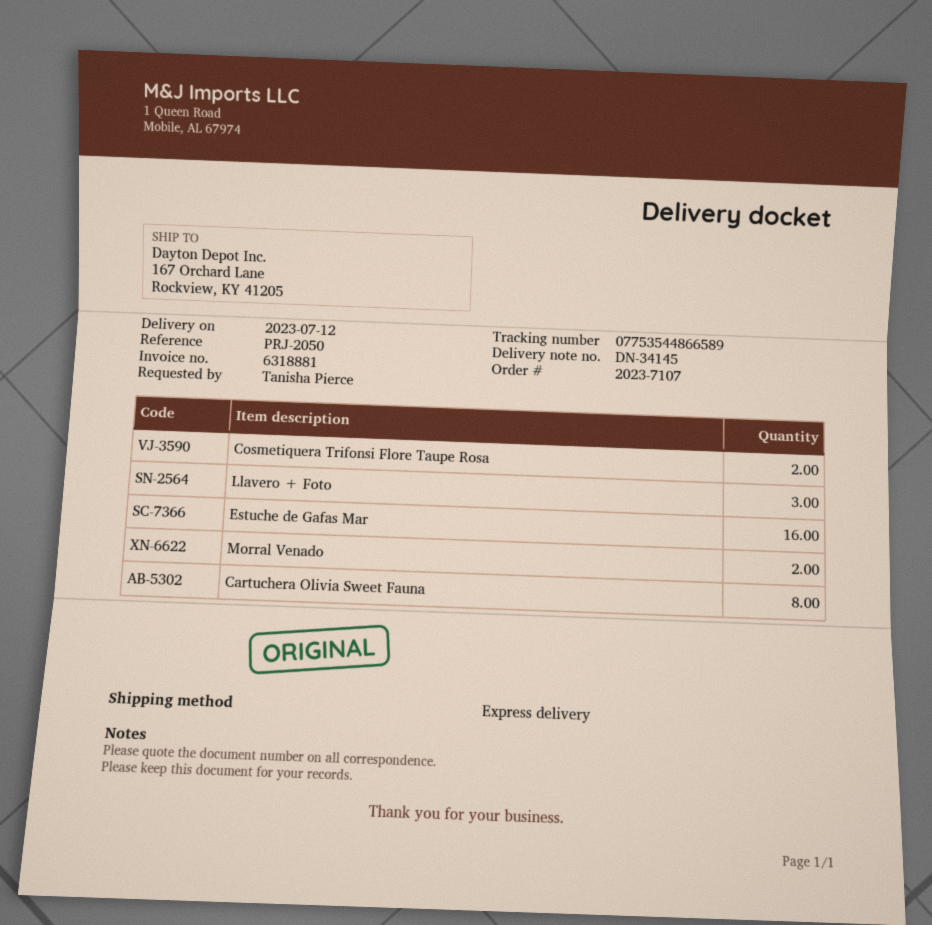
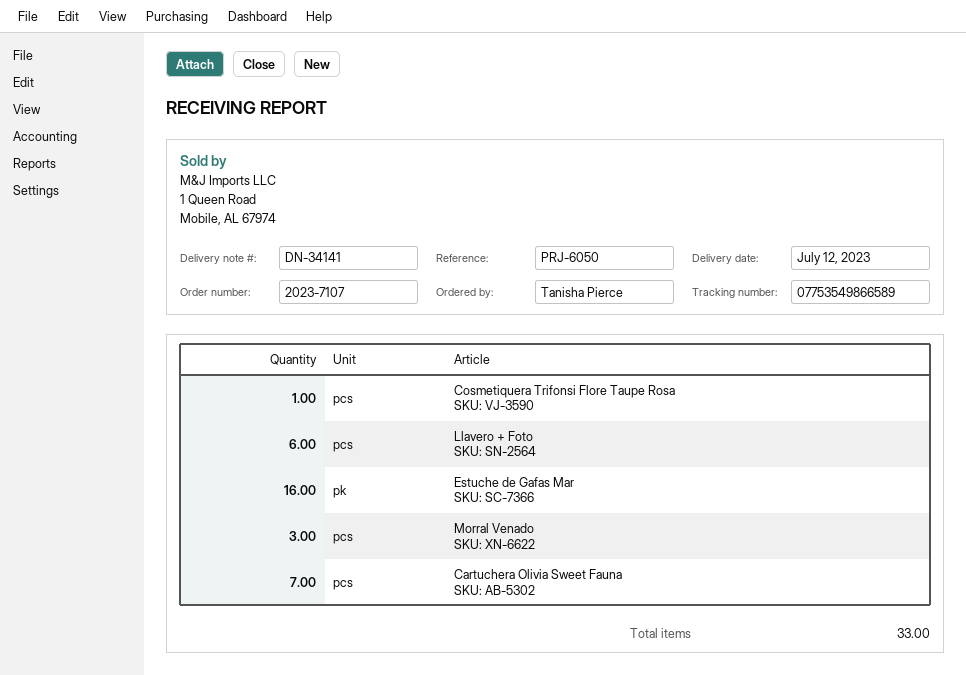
delivery note number: DN-34145 -> DN-34141
reference: PRJ-2050 -> PRJ-6050
tracking number: 07753544866589 -> 07753549866589
Cosmetiquera Trifonsi Flore Taupe Rosa: 2 -> 1
Llavero + Foto: 3 -> 6
Morral Venado: 2 -> 3
Cartuchera Olivia Sweet Fauna: 8 -> 7

